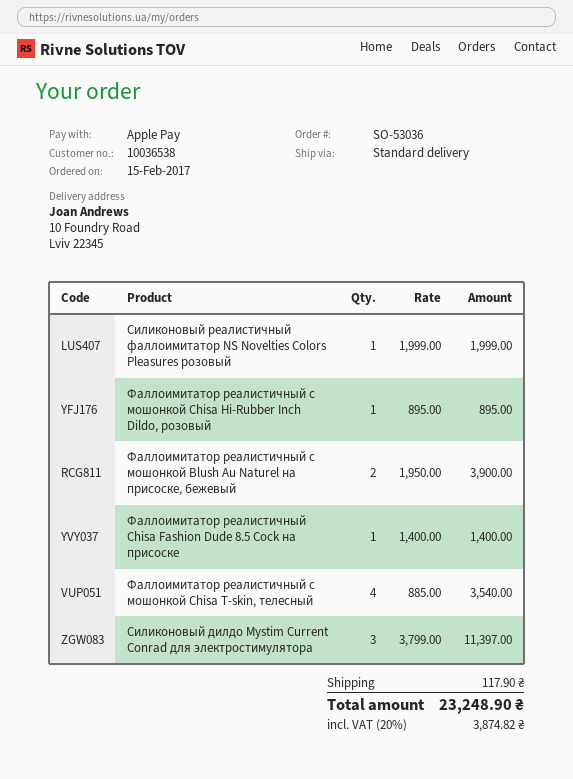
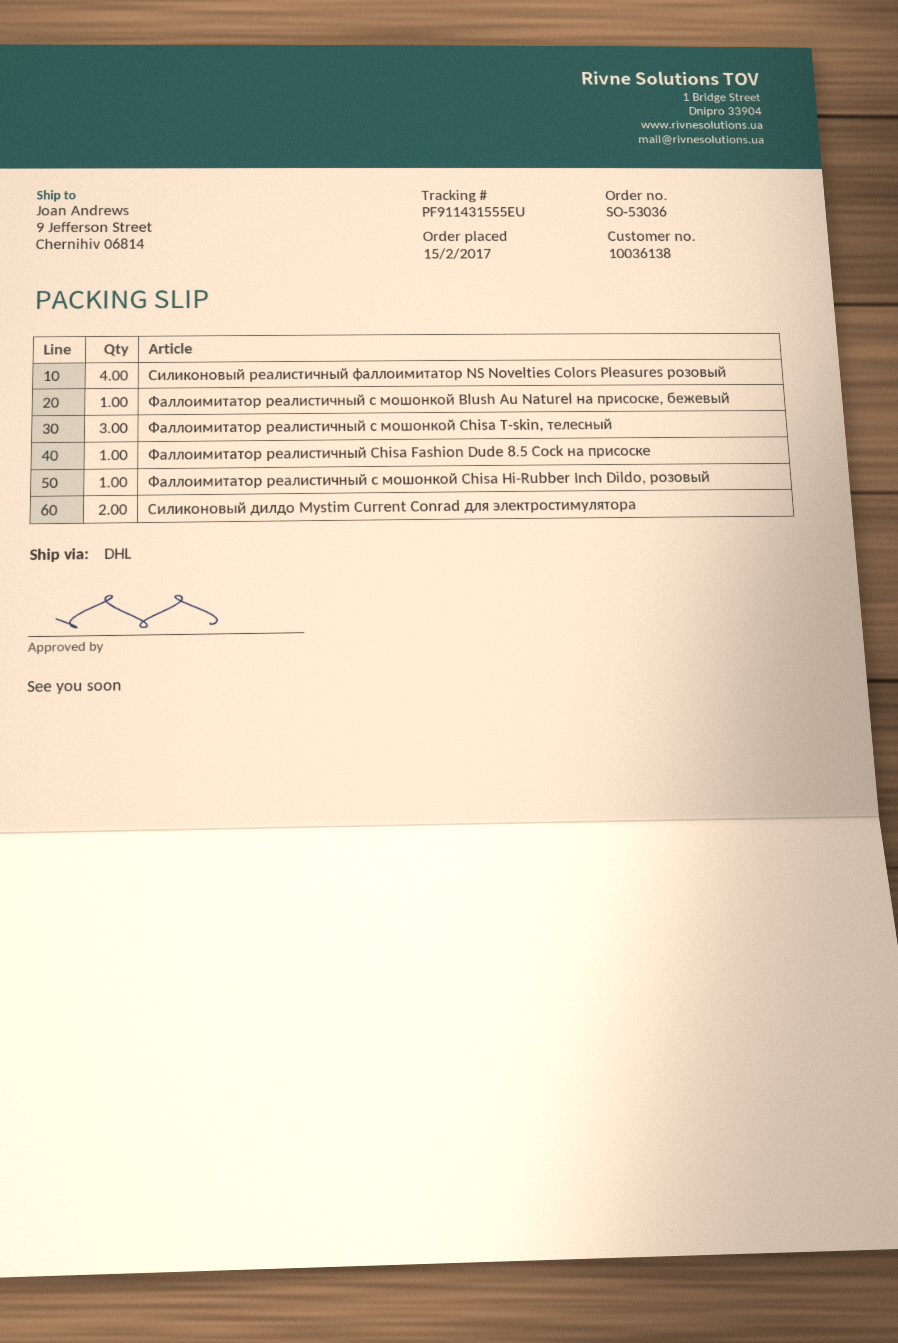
customer number: 10036538 -> 10036138
shipping method: standard -> DHL
ship to: 10 Foundry Road, Lviv 22345 -> 9 Jefferson Street, Chernihiv 06814
Силиконовый реалистичный фаллоимитатор NS Novelties Colors Pleasures розовый: 1 -> 4
Фаллоимитатор реалистичный с мошонкой Blush Au Naturel на присоске, бежевый: 2 -> 1
Фаллоимитатор реалистичный с мошонкой Chisa T-skin, телесный: 4 -> 3
Силиконовый дилдо Mystim Current Conrad для электростимулятора: 3 -> 2

